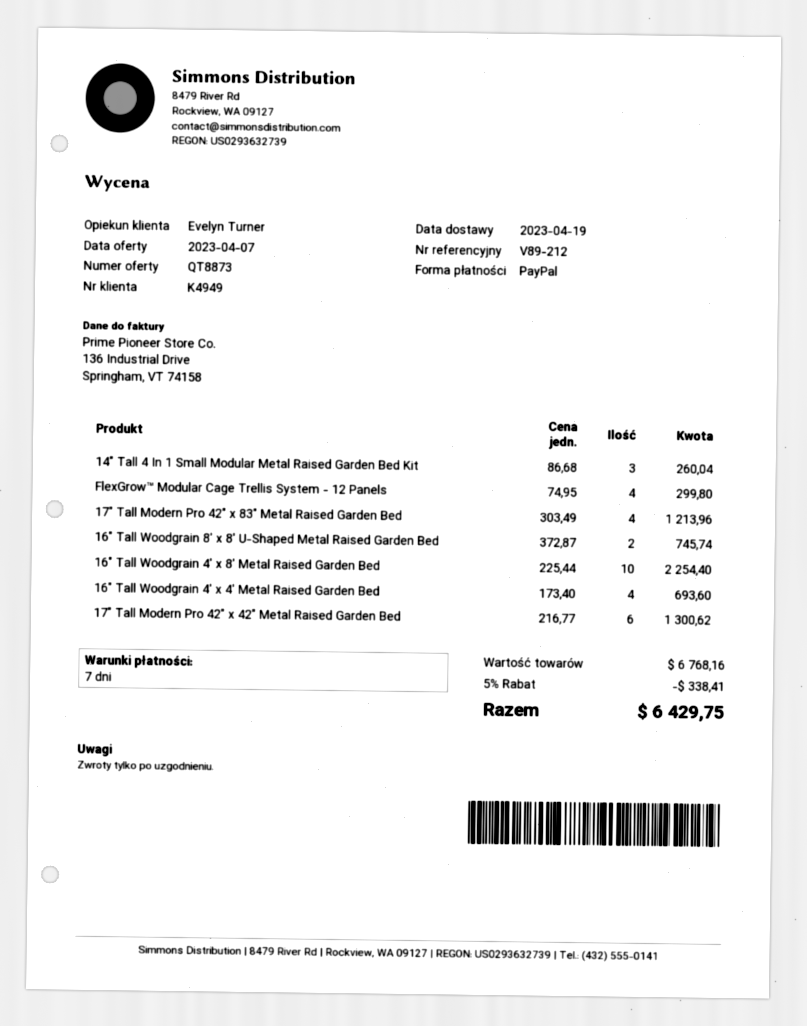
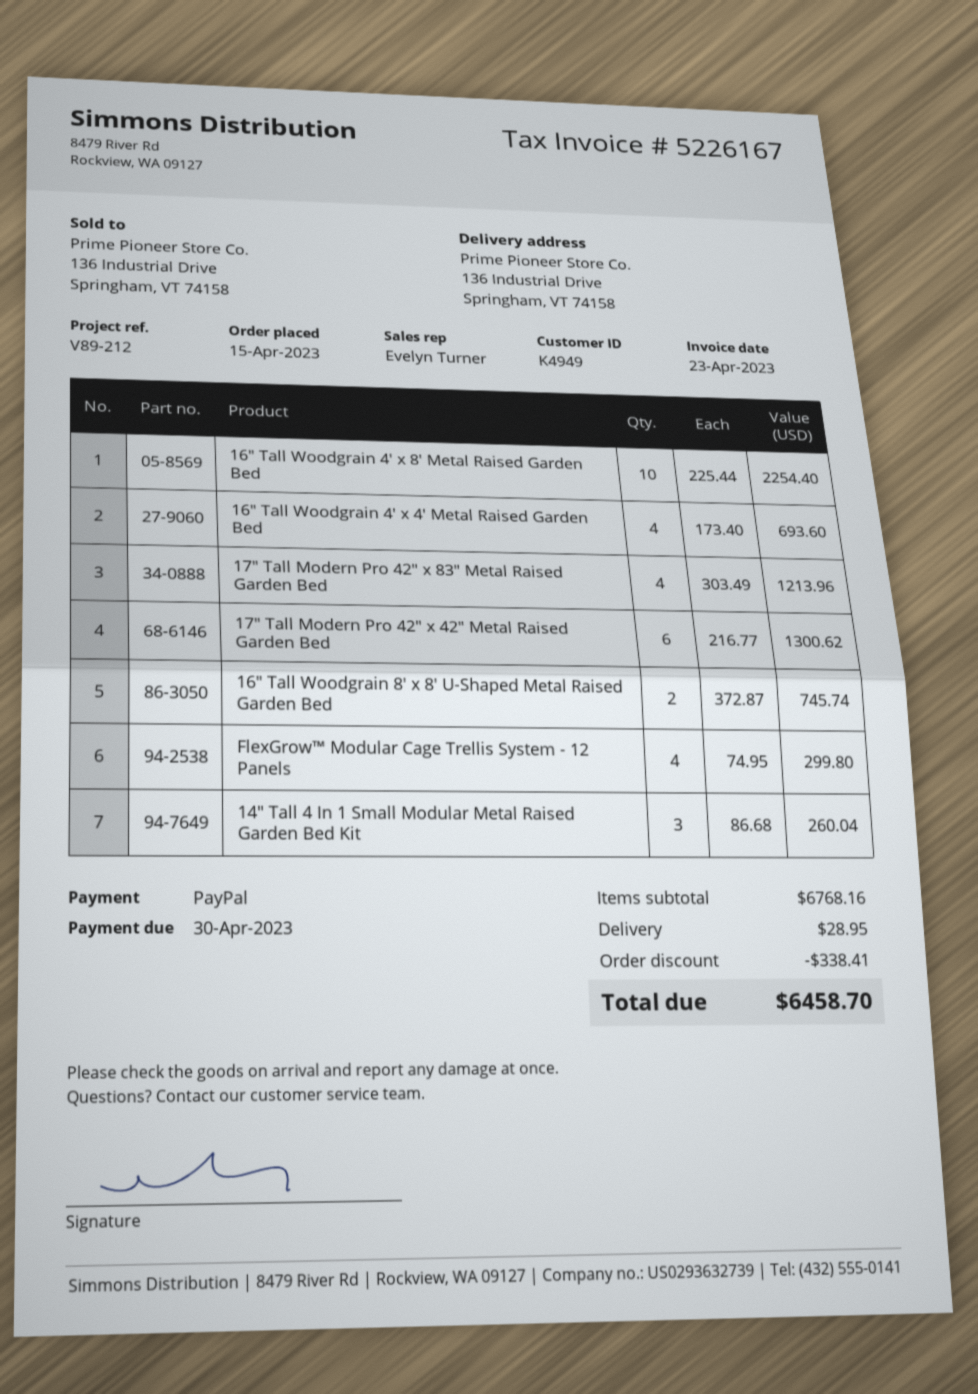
shipping: none -> 28.95
total: 6429.75 -> 6458.70

